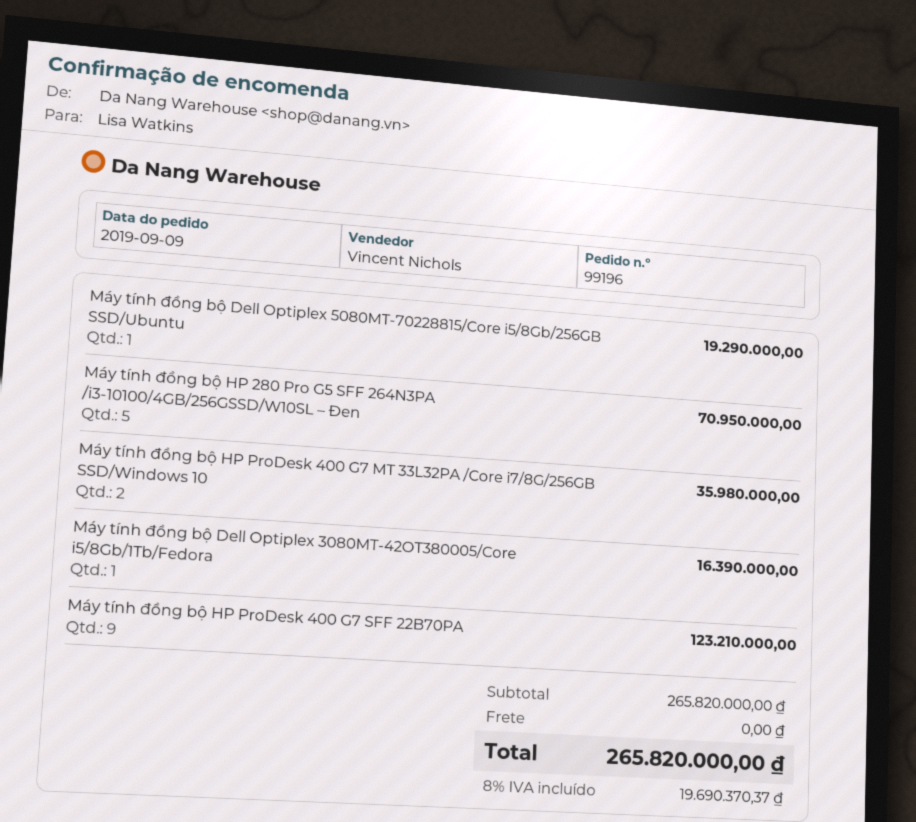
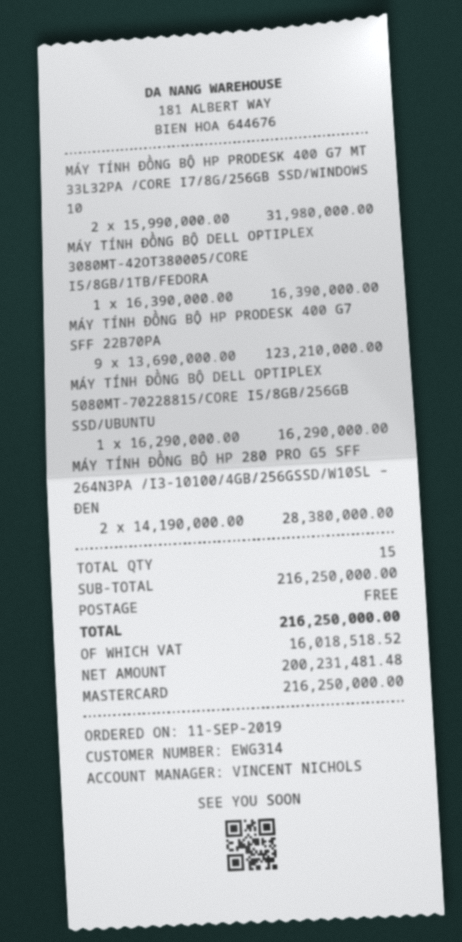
order date: 2019-09-09 -> 2019-09-11
Máy tính đồng bộ Dell Optiplex 5080MT-70228815/Core i5/8Gb/256GB SSD/Ubuntu: 1 for 19290000.00 -> 1 for 16290000.00
Máy tính đồng bộ HP 280 Pro G5 SFF 264N3PA /i3-10100/4GB/256GSSD/W10SL – Đen: 5 for 70950000.00 -> 2 for 28380000.00
Máy tính đồng bộ HP ProDesk 400 G7 MT 33L32PA /Core i7/8G/256GB SSD/Windows 10: 2 for 35980000.00 -> 2 for 31980000.00
subtotal: 265820000.00 -> 216250000.00
tax: 19690370.37 -> 16018518.52
total: 265820000.00 -> 216250000.00

